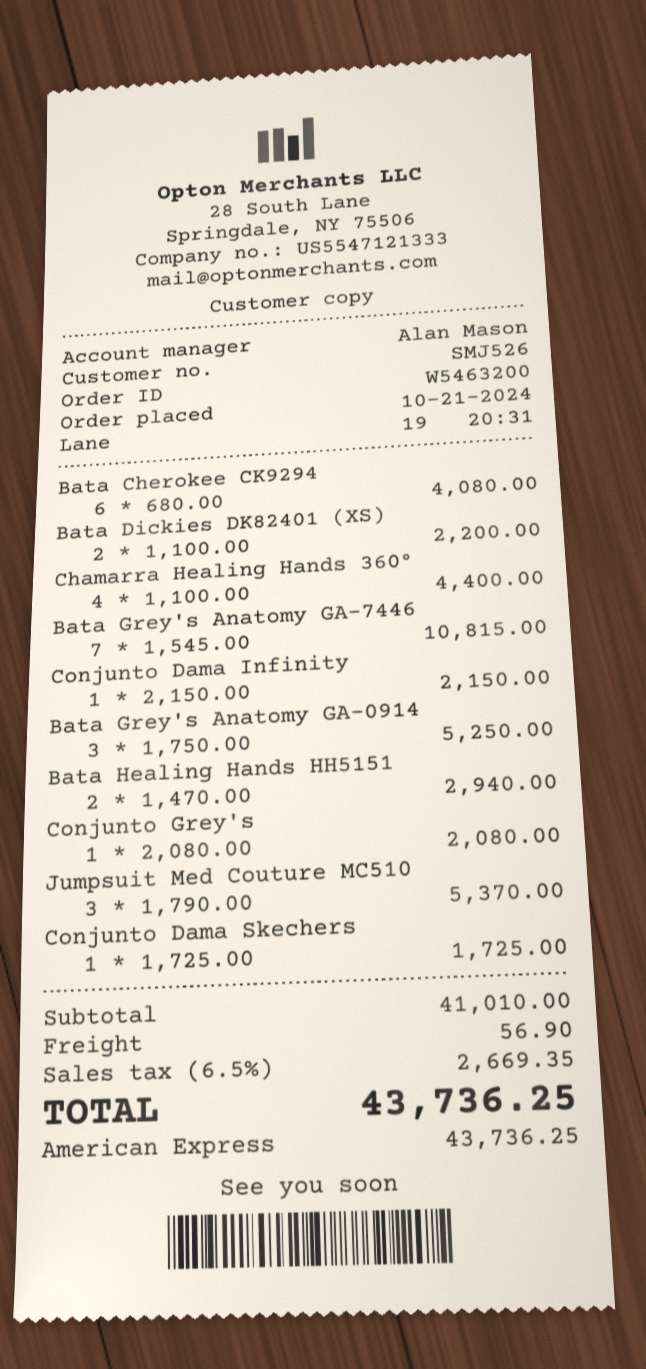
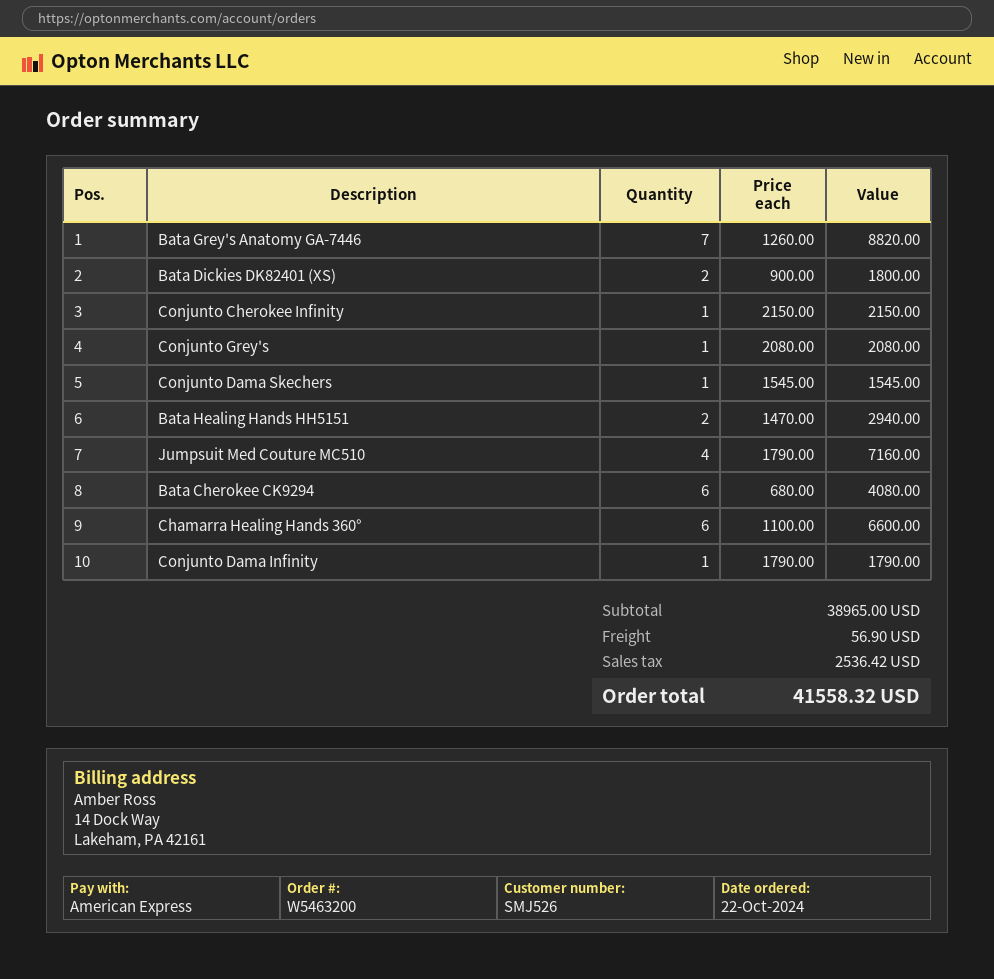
order date: 2024-10-21 -> 2024-10-22
Bata Dickies DK82401 (XS): 2 x 1100.00 = 2200.00 -> 2 x 900.00 = 1800.00
Chamarra Healing Hands 360°: 4 x 1100.00 = 4400.00 -> 6 x 1100.00 = 6600.00
Bata Grey's Anatomy GA-7446: 7 x 1545.00 = 10815.00 -> 7 x 1260.00 = 8820.00
Conjunto Dama Infinity: 1 x 2150.00 = 2150.00 -> 1 x 1790.00 = 1790.00
Bata Grey's Anatomy GA-0914: 3 x 1750.00 = 5250.00 -> none
Jumpsuit Med Couture MC510: 3 x 1790.00 = 5370.00 -> 4 x 1790.00 = 7160.00
Conjunto Dama Skechers: 1 x 1725.00 = 1725.00 -> 1 x 1545.00 = 1545.00
Conjunto Cherokee Infinity: none -> 1 x 2150.00 = 2150.00
subtotal: 41010.00 -> 38965.00
tax: 2669.35 -> 2536.42
total: 43736.25 -> 41558.32

